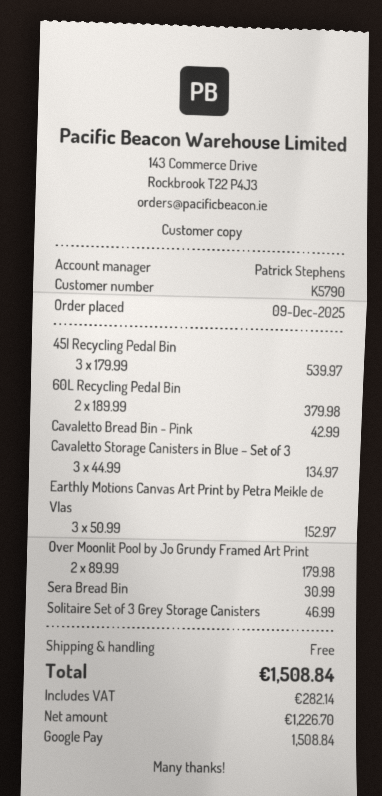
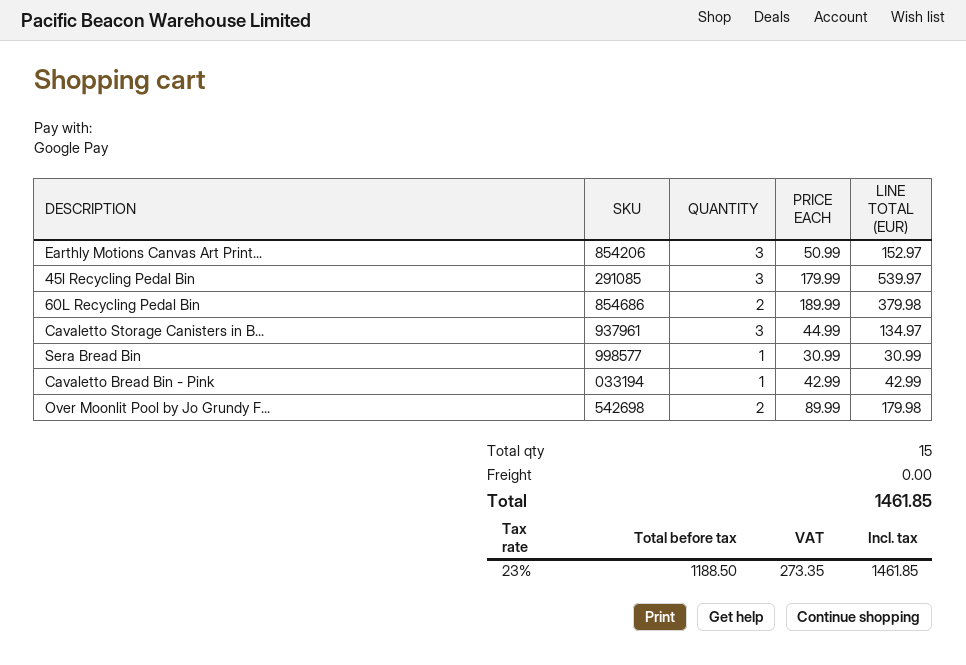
Solitaire Set of 3 Grey Storage Canisters: 1 x 46.99 = 46.99 -> none
net: 1226.70 -> 1188.50
tax: 282.14 -> 273.35
total: 1508.84 -> 1461.85

